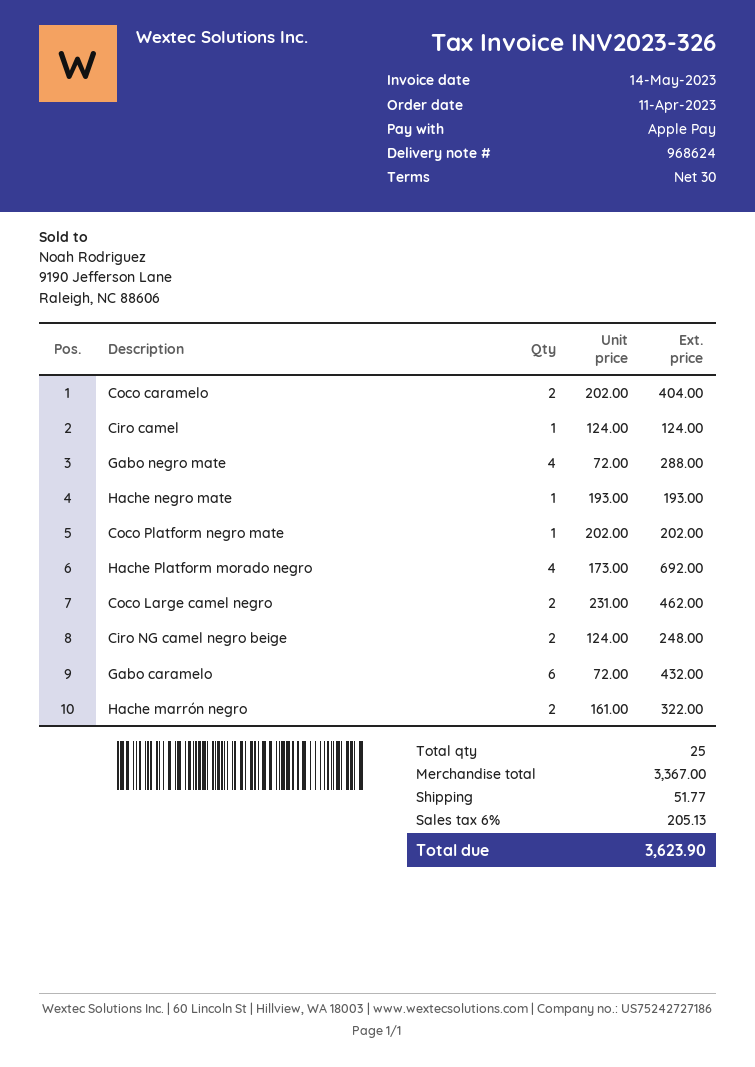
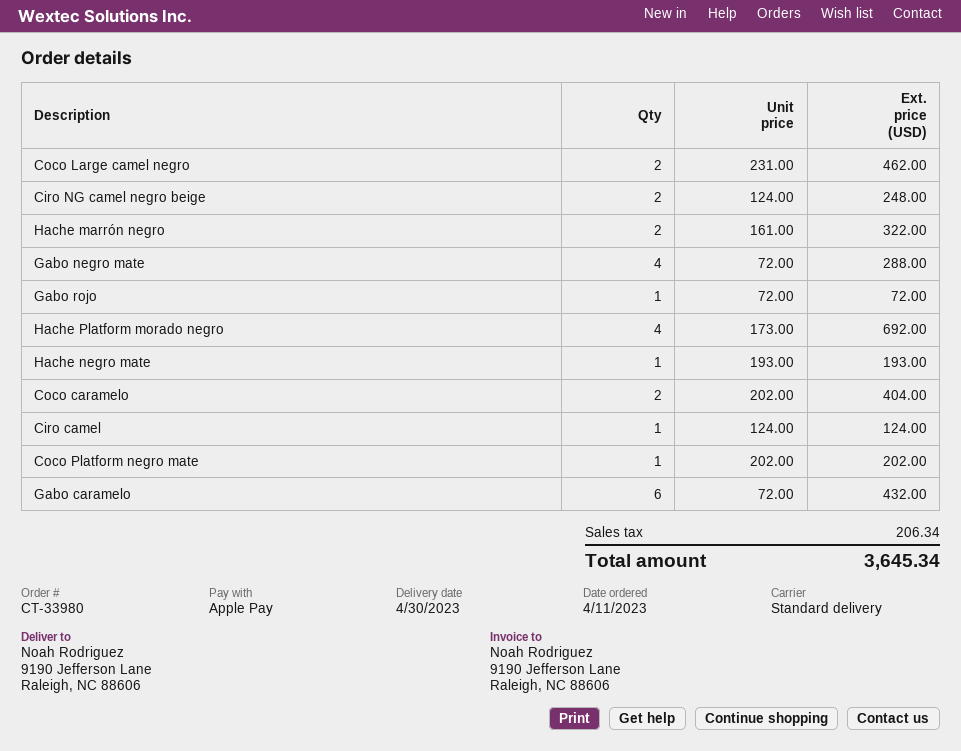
Gabo rojo: none -> 1 x 72.00 = 72.00
shipping: 51.77 -> none
tax: 205.13 -> 206.34
total: 3623.90 -> 3645.34

